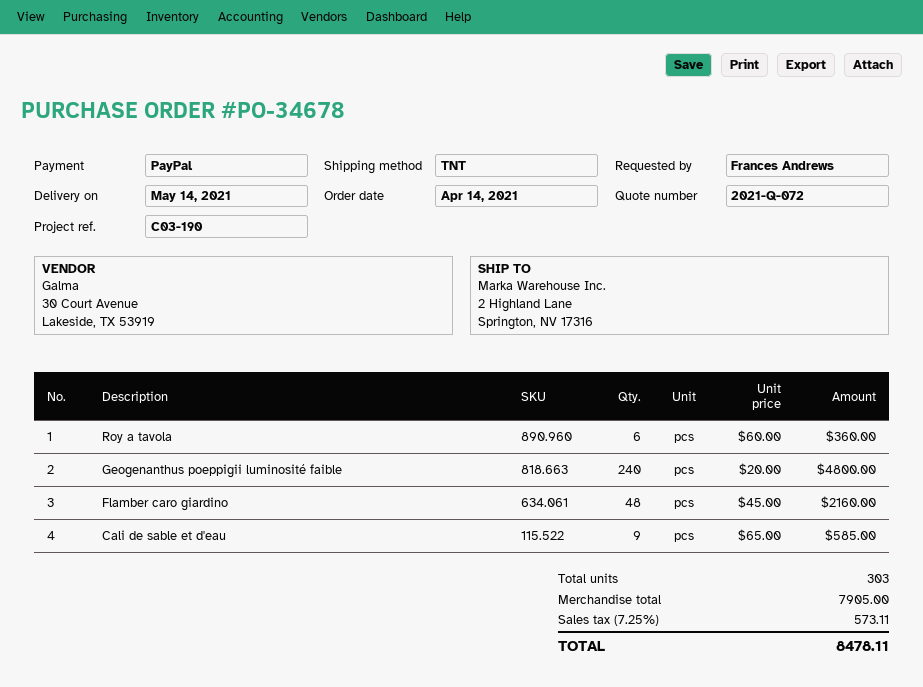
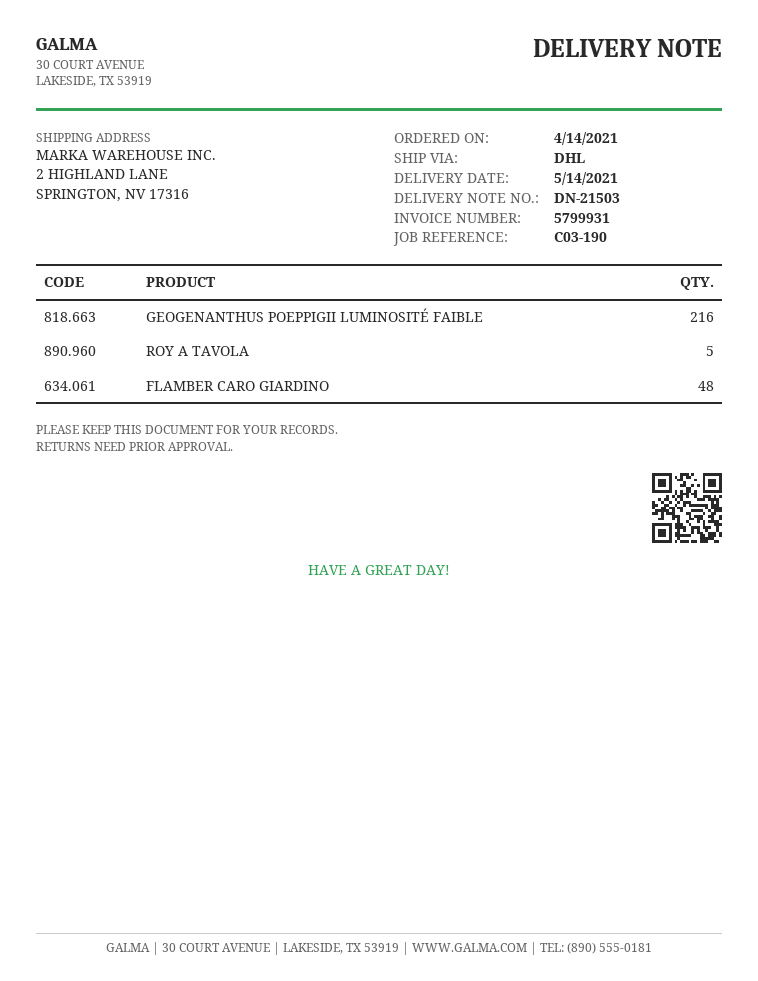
shipping method: TNT -> DHL
Roy a tavola: 6 -> 5
Geogenanthus poeppigii luminosité faible: 240 -> 216
Cali de sable et d'eau: 9 -> none

